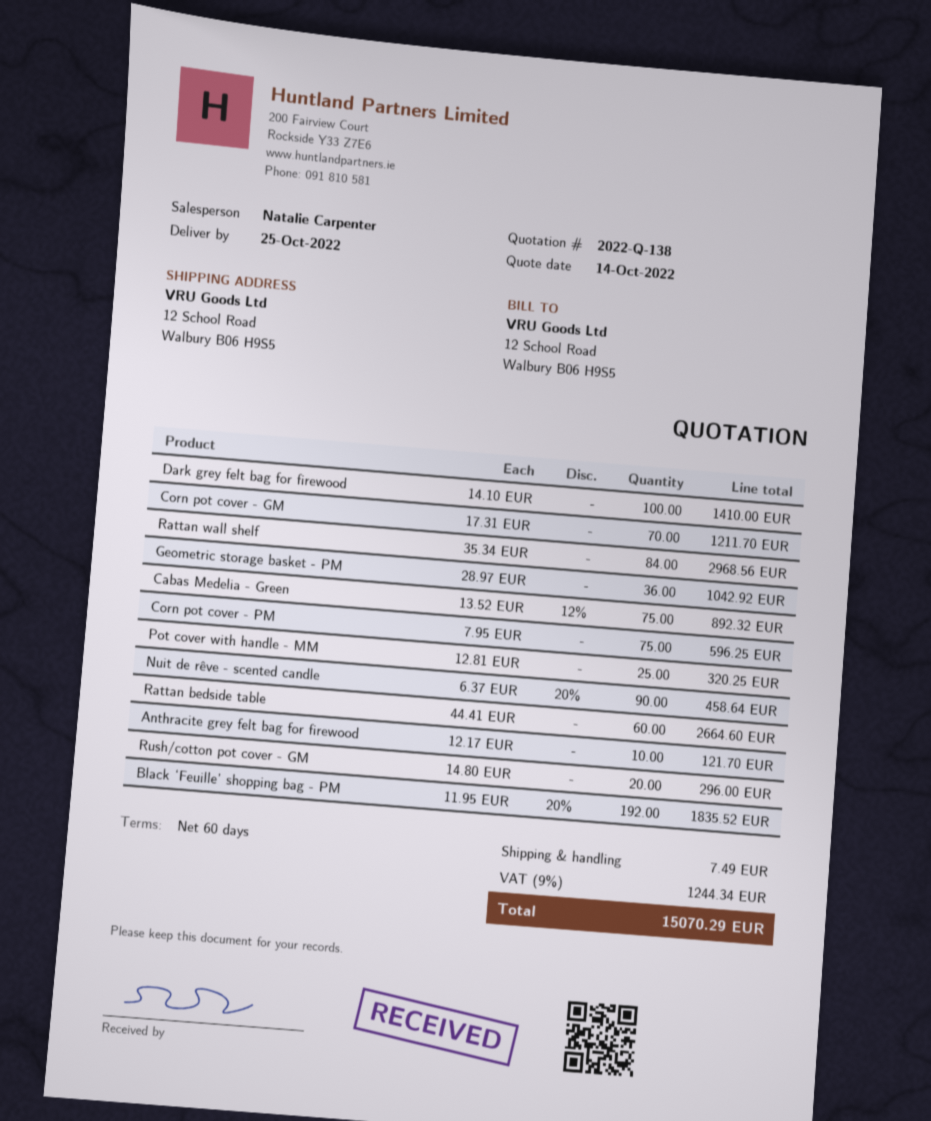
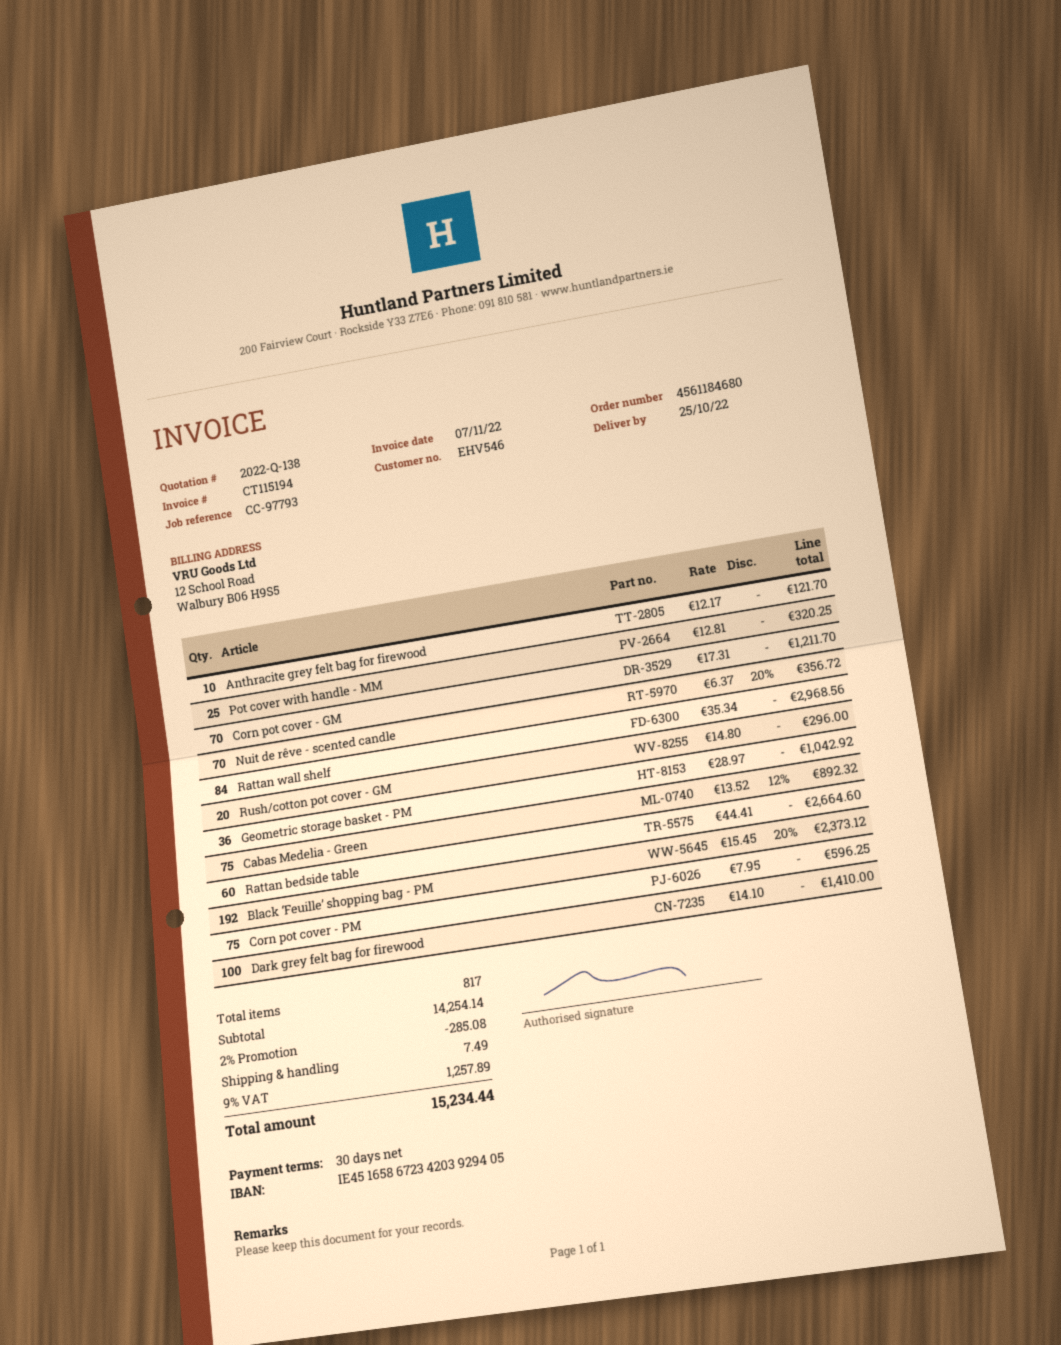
payment terms: 60 days -> 30 days
Nuit de rêve - scented candle: 90 x 6.37 - 20% = 458.64 -> 70 x 6.37 - 20% = 356.72
Black ‘Feuille’ shopping bag - PM: 192 x 11.95 - 20% = 1835.52 -> 192 x 15.45 - 20% = 2373.12
discount: none -> 2% = 285.08
tax: 9% = 1244.34 -> 9% = 1257.89
total: 15070.29 -> 15234.44

